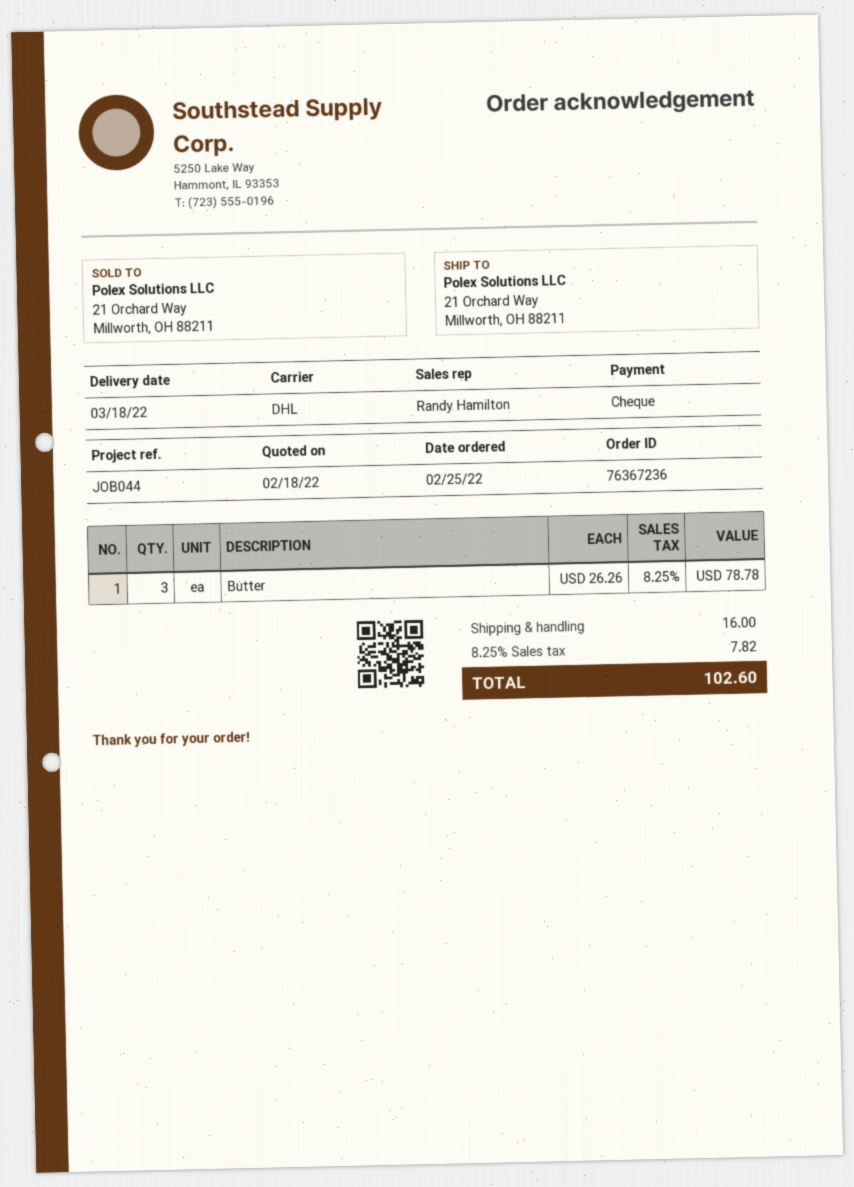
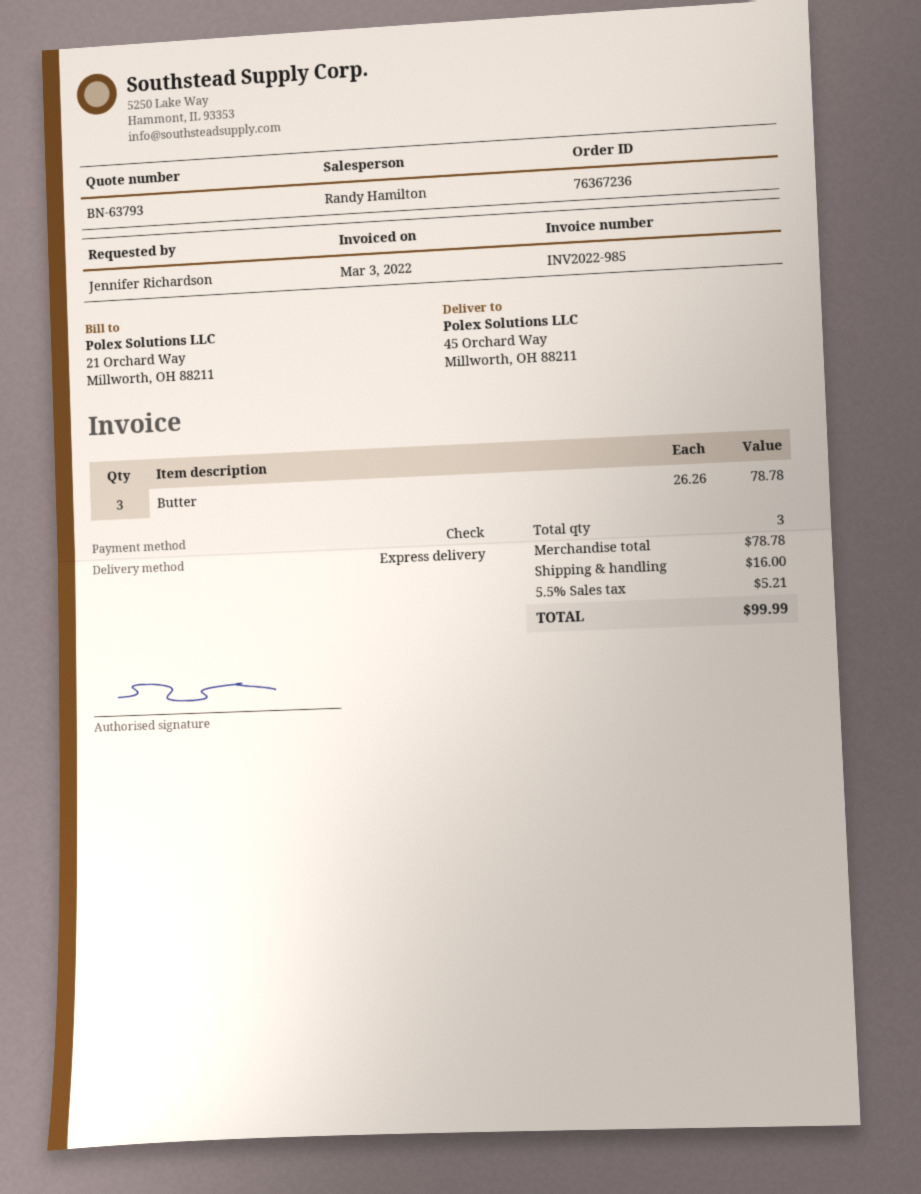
shipping method: DHL -> express
ship to: 21 Orchard Way, Millworth, OH 88211 -> 45 Orchard Way, Millworth, OH 88211
tax: 8.25% = 7.82 -> 5.5% = 5.21
total: 102.60 -> 99.99

